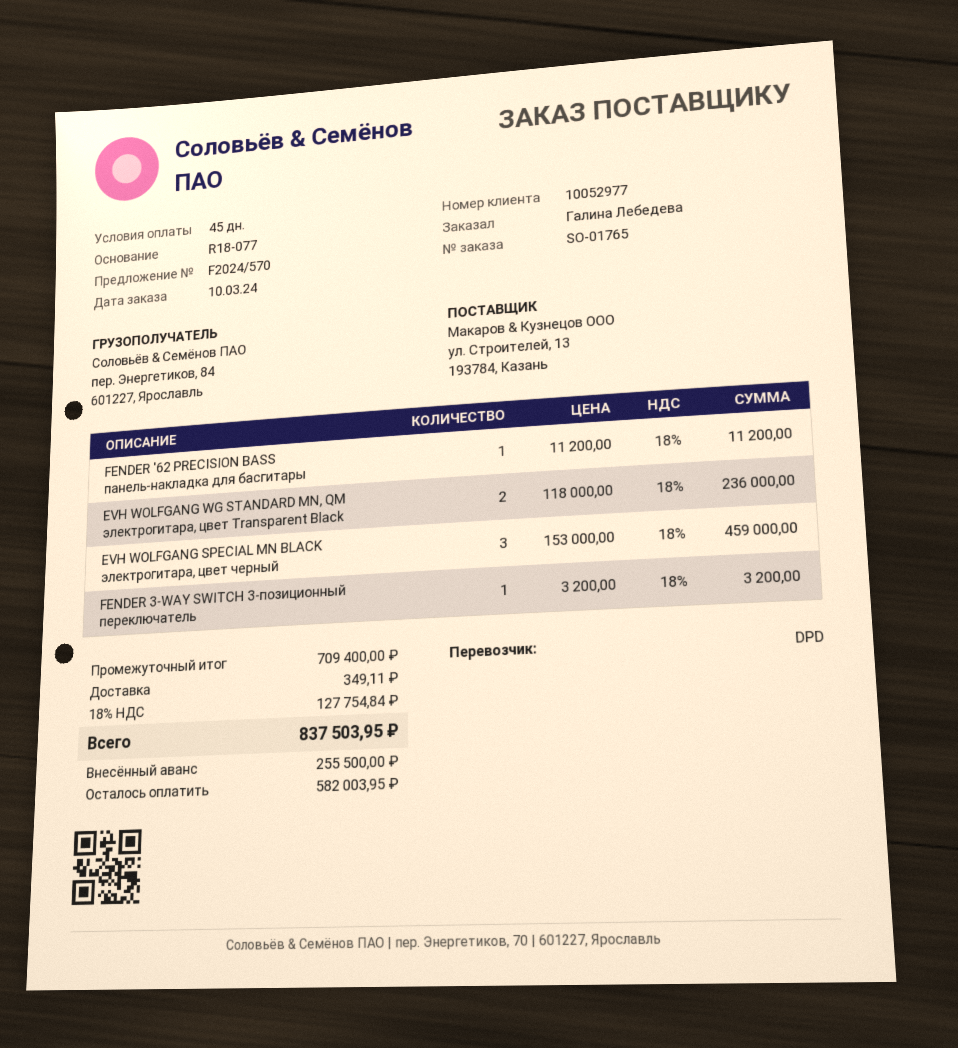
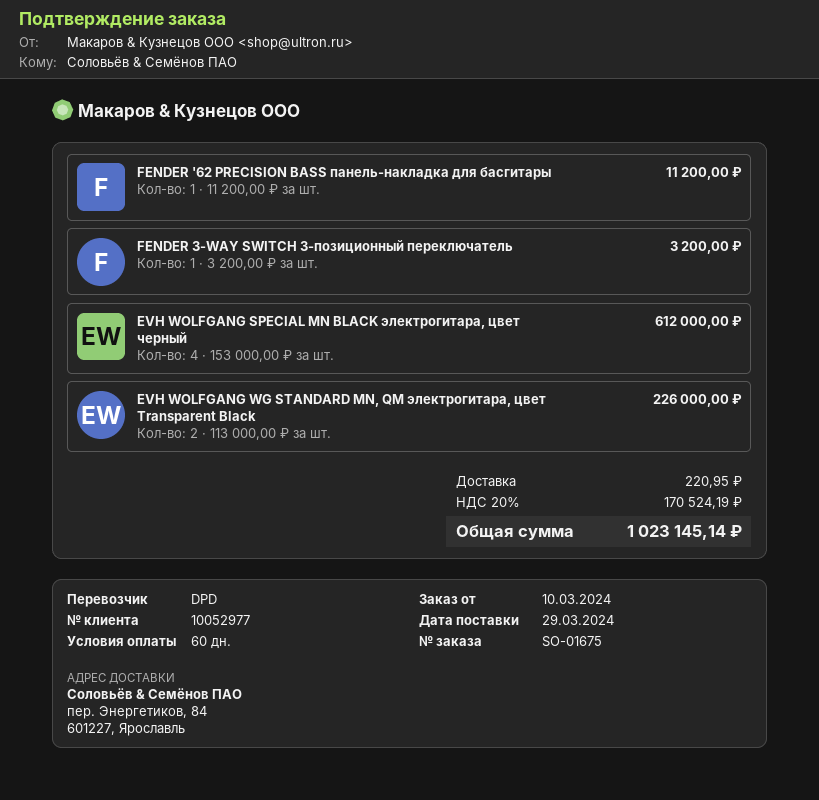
order number: SO-01765 -> SO-01675
payment terms: 45 days -> 60 days
EVH WOLFGANG WG STANDARD MN, QM электрогитара, цвет Transparent Black: 2 x 118000.00 = 236000.00 -> 2 x 113000.00 = 226000.00
EVH WOLFGANG SPECIAL MN BLACK электрогитара, цвет черный: 3 x 153000.00 = 459000.00 -> 4 x 153000.00 = 612000.00
shipping: 349.11 -> 220.95
tax: 18% = 127754.84 -> 20% = 170524.19
total: 837503.95 -> 1023145.14

